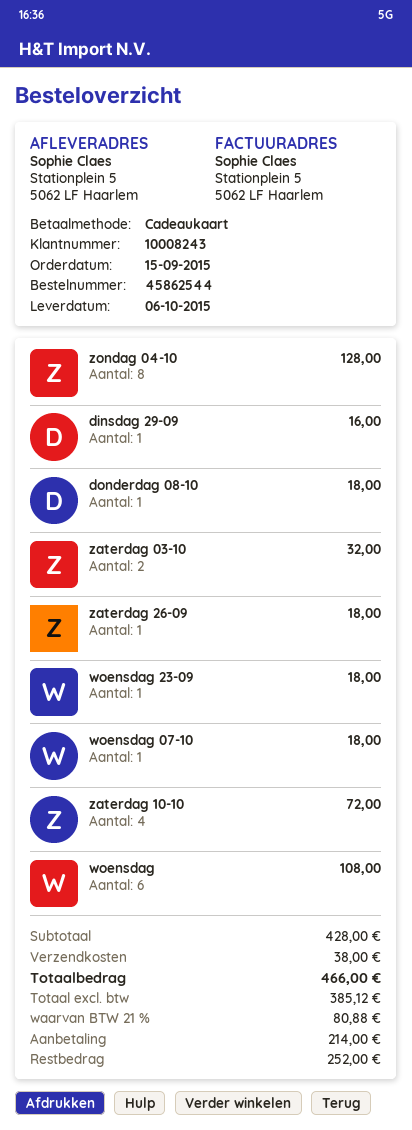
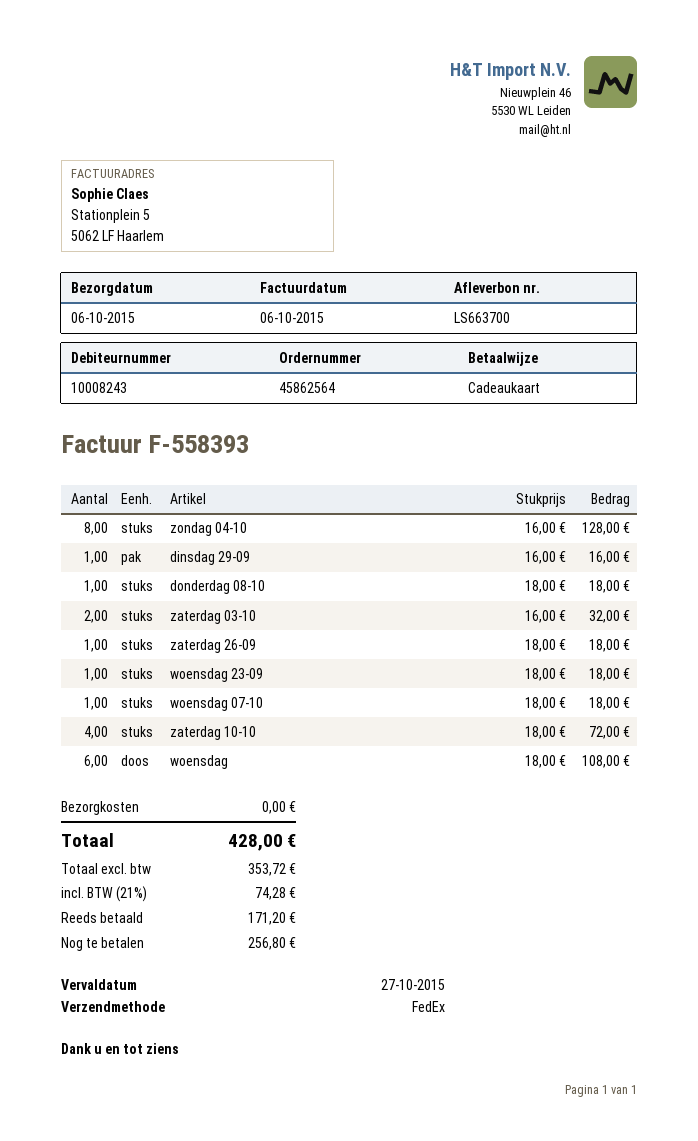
order number: 45862544 -> 45862564
shipping: 38.00 -> 0.00
net: 385.12 -> 353.72
tax: 21% = 80.88 -> 21% = 74.28
total: 466.00 -> 428.00
deposit: 214.00 -> 171.20
balance: 252.00 -> 256.80

